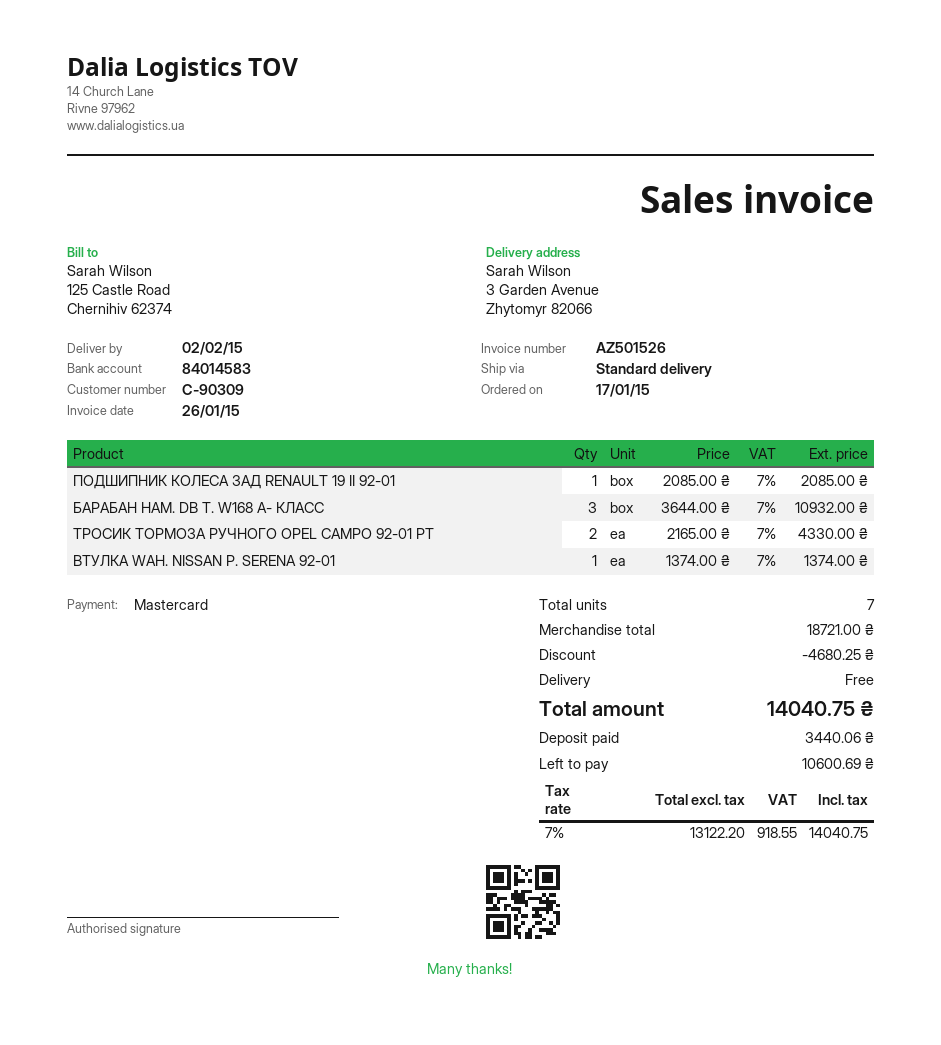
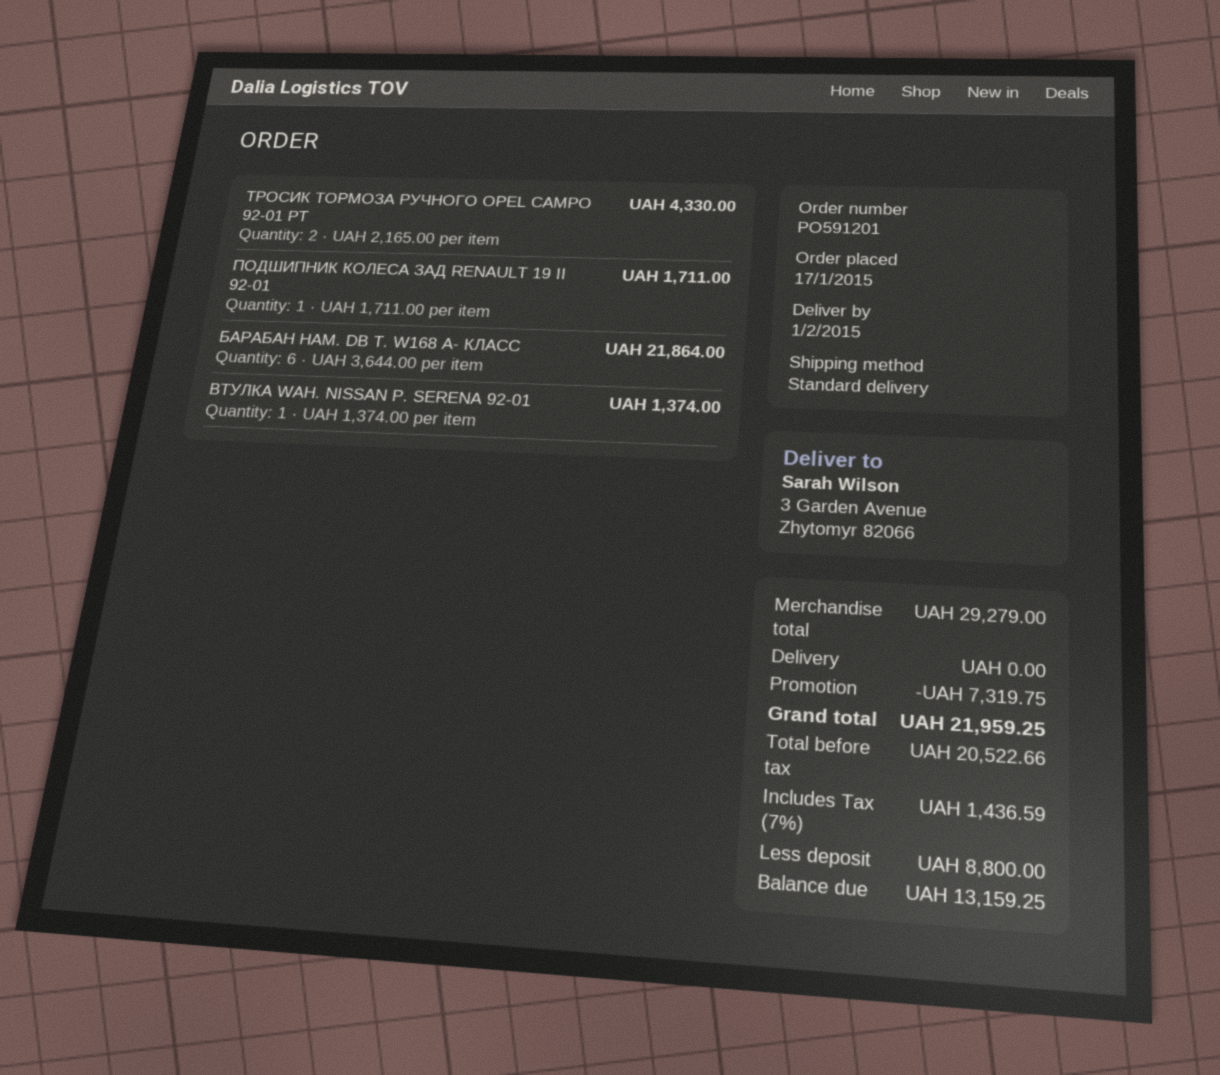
delivery date: 2015-02-02 -> 2015-02-01
ПОДШИПНИК КОЛЕСА ЗАД RENAULT 19 II 92-01: 1 x 2085.00 = 2085.00 -> 1 x 1711.00 = 1711.00
БАРАБАН HAM. DB T. W168 A- КЛАСС: 3 x 3644.00 = 10932.00 -> 6 x 3644.00 = 21864.00
subtotal: 18721.00 -> 29279.00
discount: 4680.25 -> 7319.75
net: 13122.20 -> 20522.66
tax: 7% = 918.55 -> 7% = 1436.59
total: 14040.75 -> 21959.25
deposit: 3440.06 -> 8800.00
balance: 10600.69 -> 13159.25

